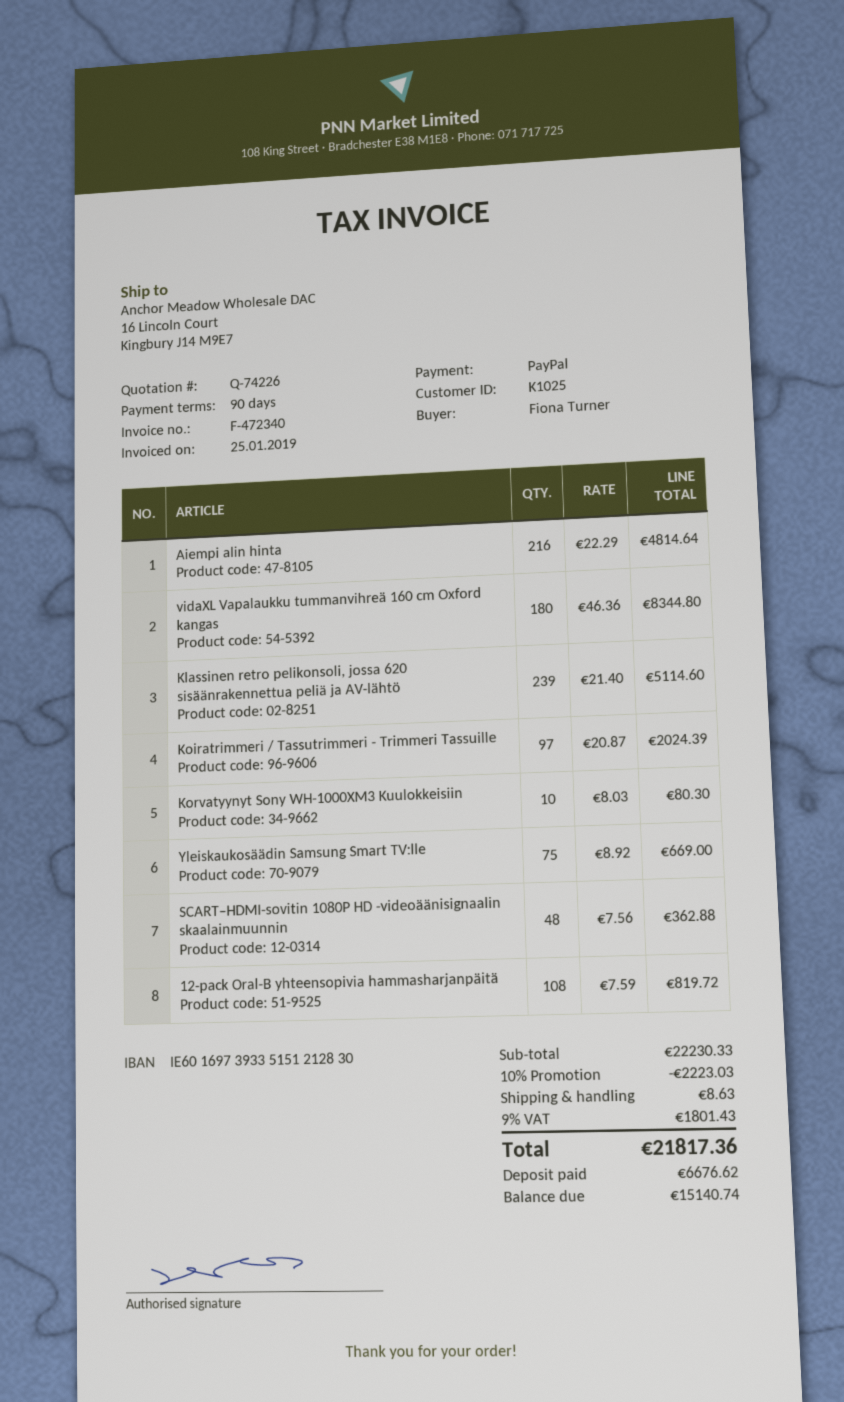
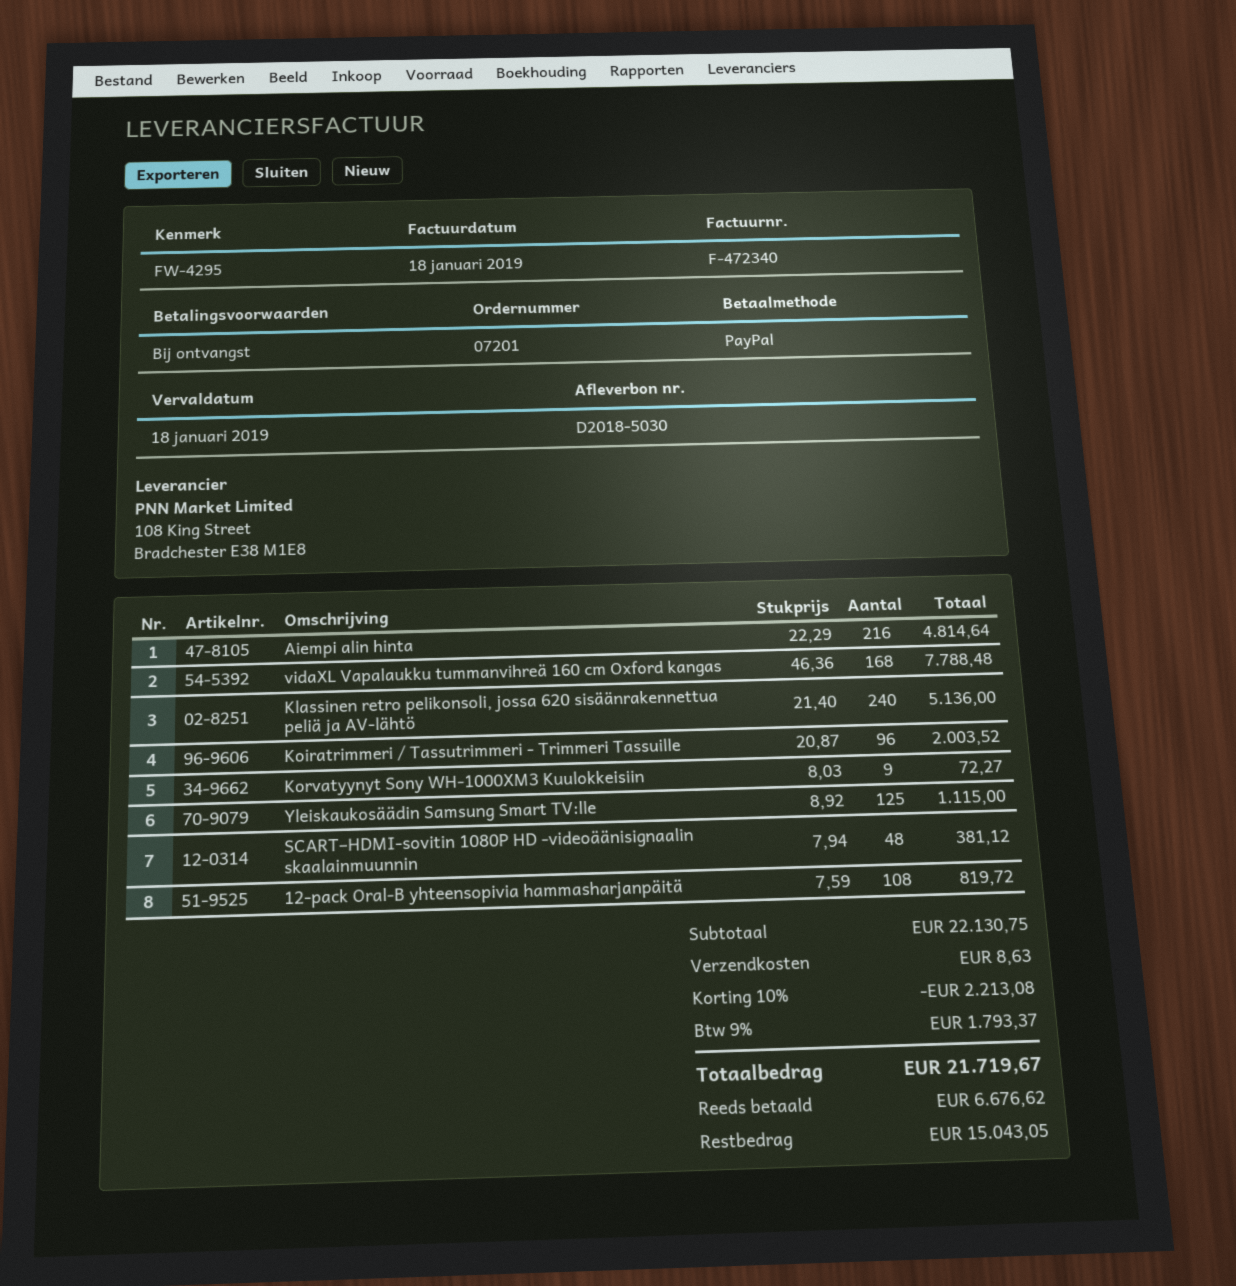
invoice date: 2019-01-25 -> 2019-01-18
payment terms: 90 days -> on receipt
vidaXL Vapalaukku tummanvihreä 160 cm Oxford kangas: 180 x 46.36 = 8344.80 -> 168 x 46.36 = 7788.48
Klassinen retro pelikonsoli, jossa 620 sisäänrakennettua peliä ja AV-lähtö: 239 x 21.40 = 5114.60 -> 240 x 21.40 = 5136.00
Koiratrimmeri / Tassutrimmeri - Trimmeri Tassuille: 97 x 20.87 = 2024.39 -> 96 x 20.87 = 2003.52
Korvatyynyt Sony WH-1000XM3 Kuulokkeisiin: 10 x 8.03 = 80.30 -> 9 x 8.03 = 72.27
Yleiskaukosäädin Samsung Smart TV:lle: 75 x 8.92 = 669.00 -> 125 x 8.92 = 1115.00
SCART–HDMI-sovitin 1080P HD -videoäänisignaalin skaalainmuunnin: 48 x 7.56 = 362.88 -> 48 x 7.94 = 381.12
subtotal: 22230.33 -> 22130.75
discount: 10% = 2223.03 -> 10% = 2213.08
tax: 9% = 1801.43 -> 9% = 1793.37
total: 21817.36 -> 21719.67
balance: 15140.74 -> 15043.05

